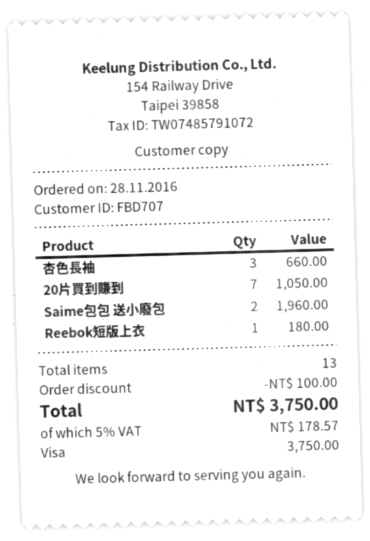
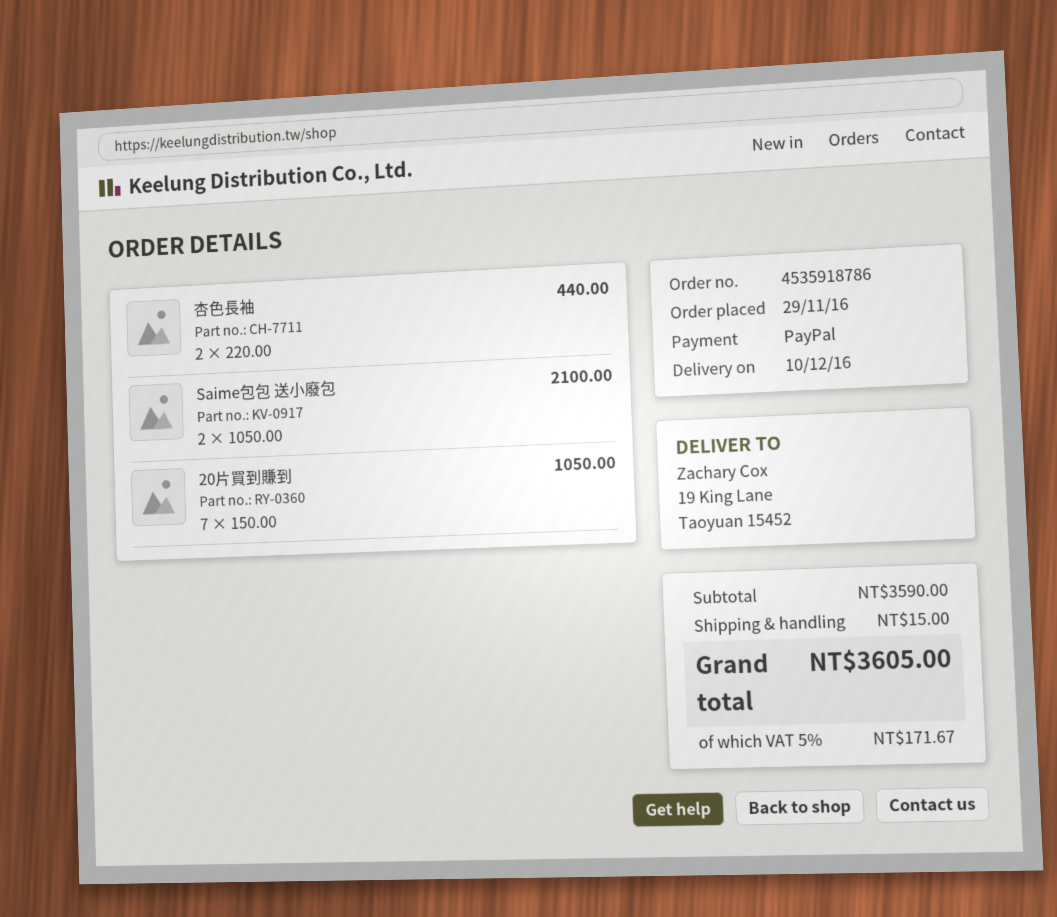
order date: 2016-11-28 -> 2016-11-29
payment method: Visa -> PayPal
杏色長袖: 3 for 660.00 -> 2 for 440.00
Saime包包 送小廢包: 2 for 1960.00 -> 2 for 2100.00
Reebok短版上衣: 1 for 180.00 -> none
discount: 100.00 -> none
shipping: none -> 15.00
tax: 5% = 178.57 -> 5% = 171.67
total: 3750.00 -> 3605.00

